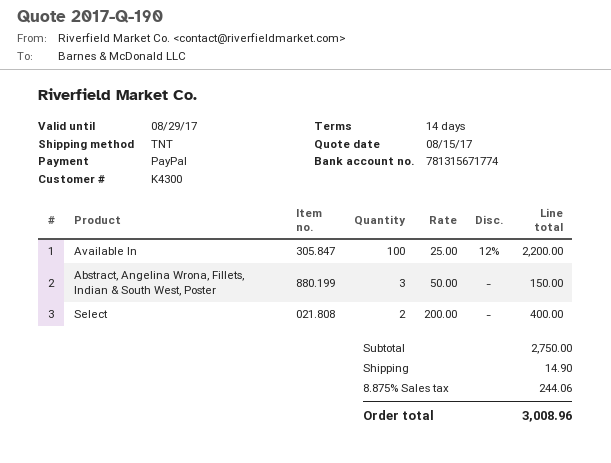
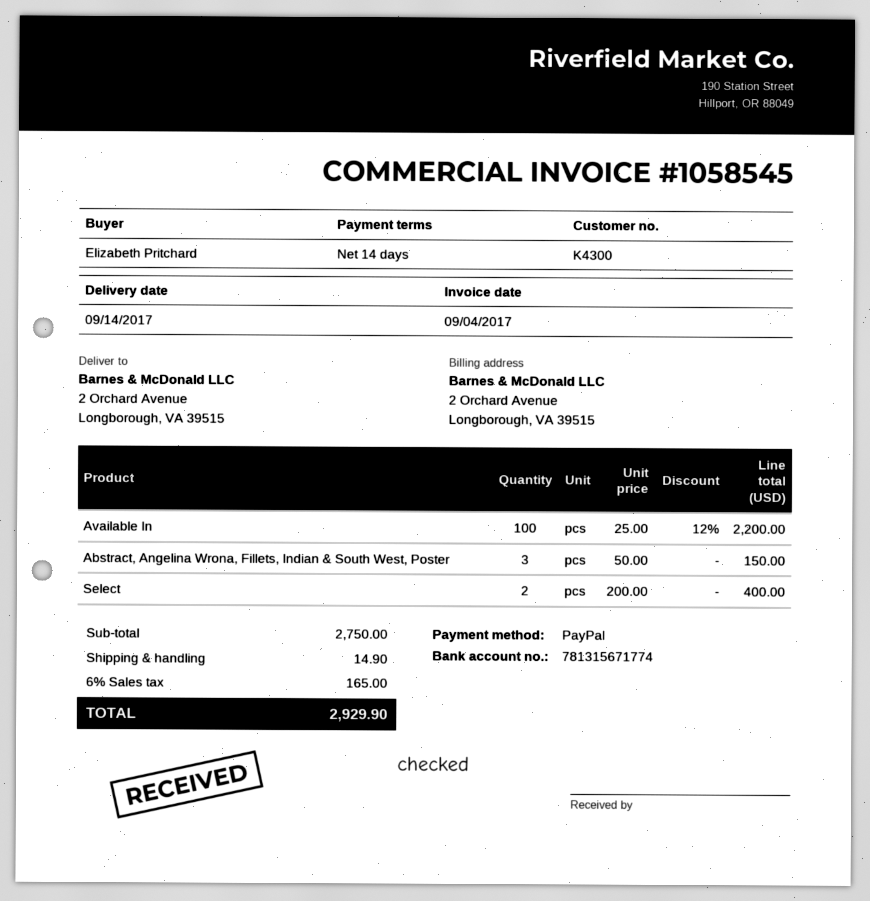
tax: 8.875% = 244.06 -> 6% = 165.00
total: 3008.96 -> 2929.90

